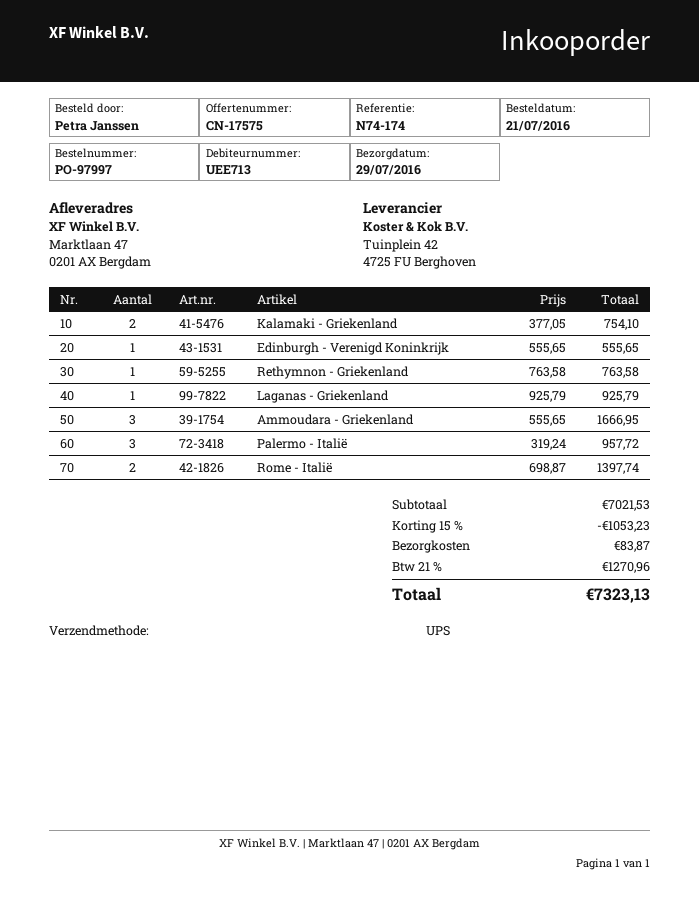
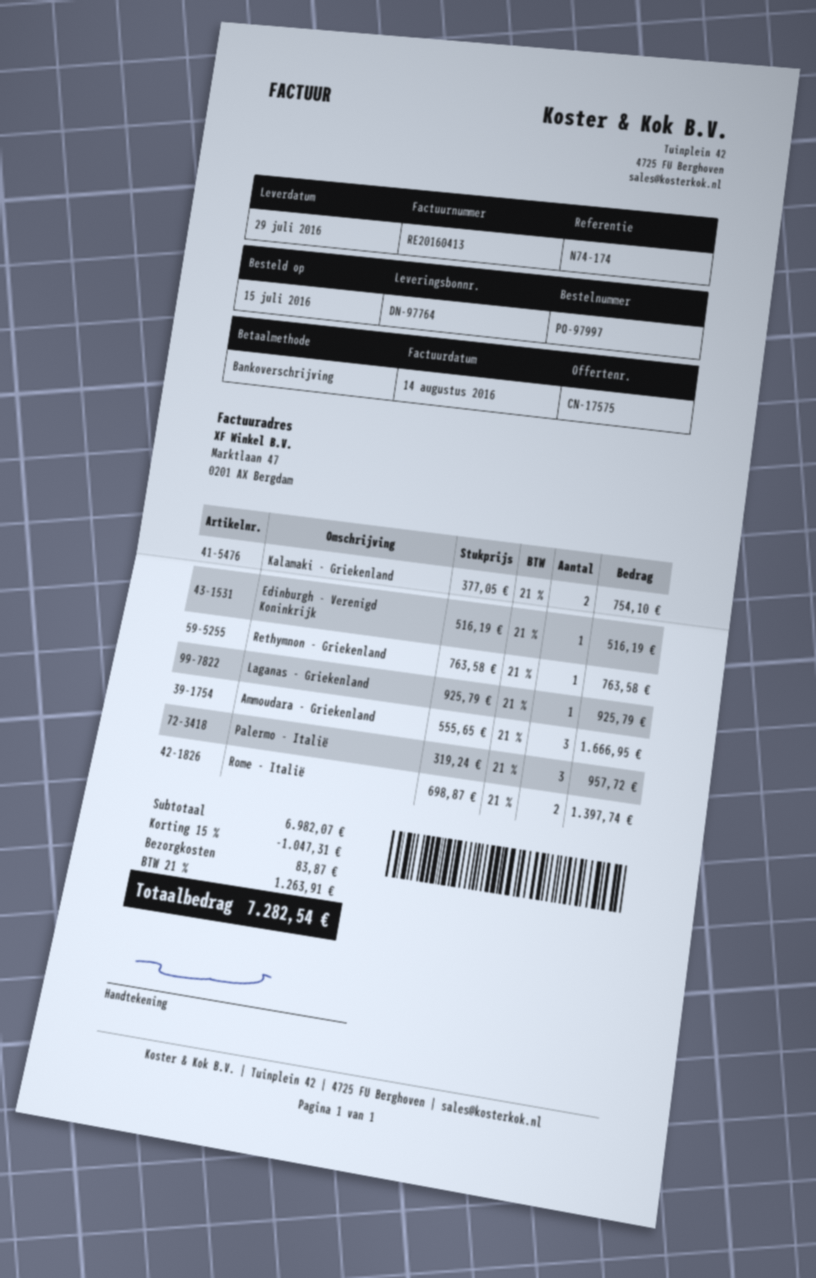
order date: 2016-07-21 -> 2016-07-15
Edinburgh - Verenigd Koninkrijk: 1 x 555.65 = 555.65 -> 1 x 516.19 = 516.19
subtotal: 7021.53 -> 6982.07
discount: 15% = 1053.23 -> 15% = 1047.31
tax: 21% = 1270.96 -> 21% = 1263.91
total: 7323.13 -> 7282.54

